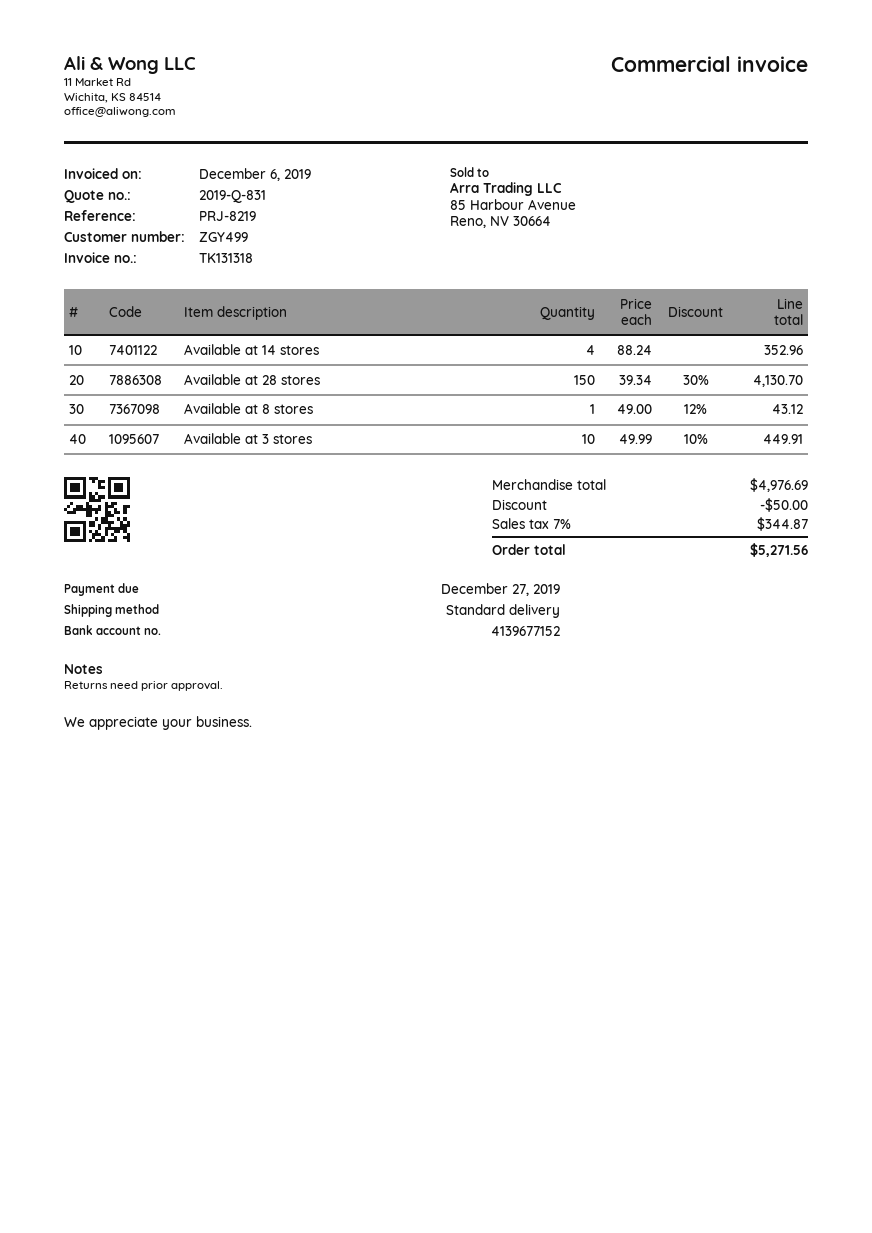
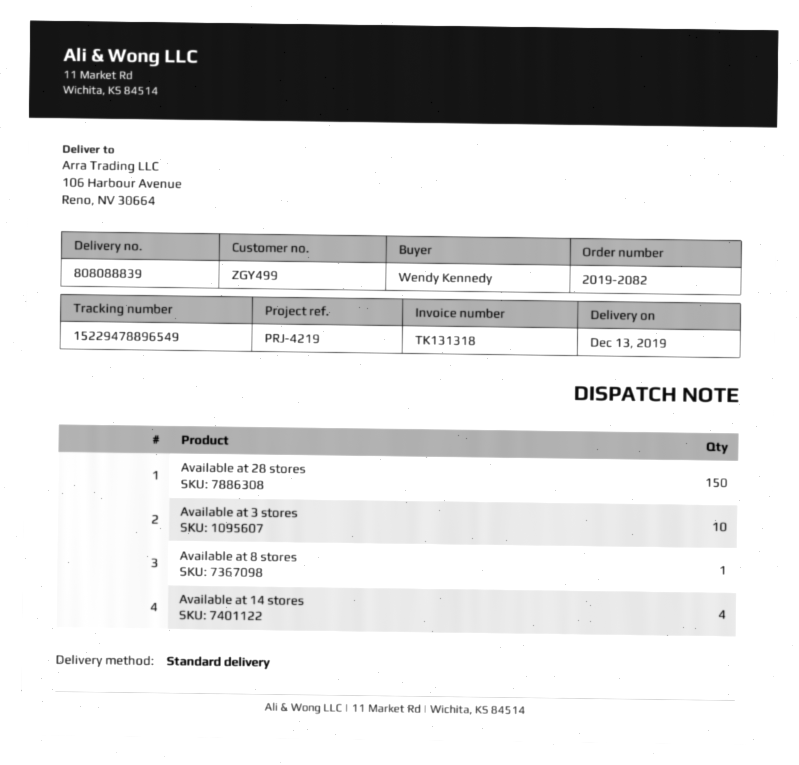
reference: PRJ-8219 -> PRJ-4219

